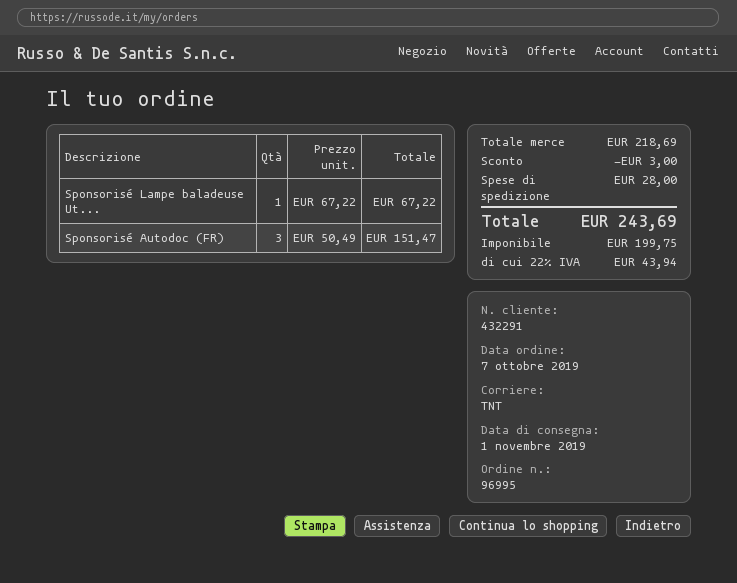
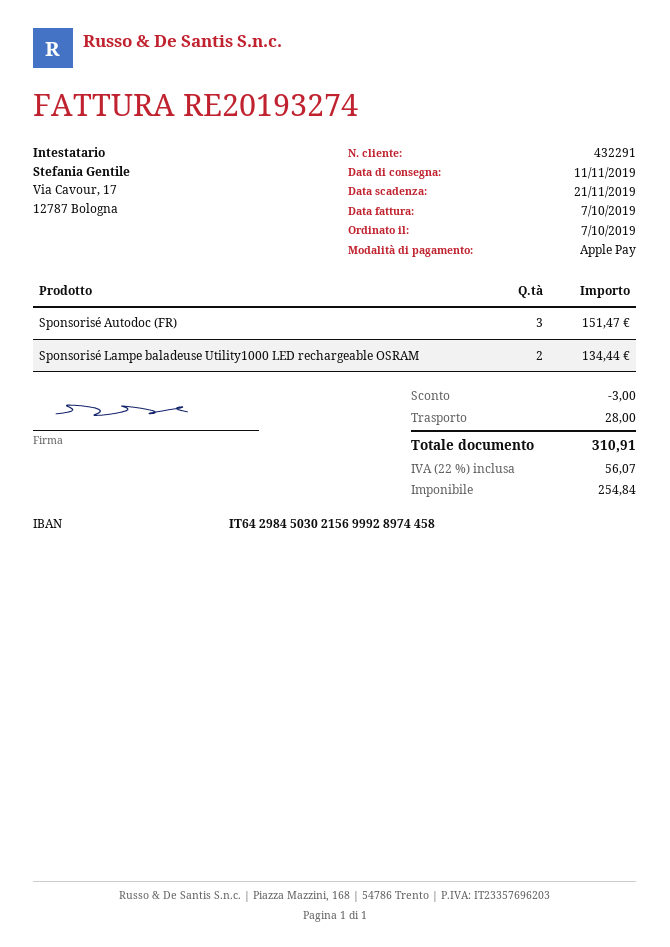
delivery date: 2019-11-01 -> 2019-11-11
Sponsorisé Lampe baladeuse Ut...: 1 for 67.22 -> 2 for 134.44
net: 199.75 -> 254.84
tax: 22% = 43.94 -> 22% = 56.07
total: 243.69 -> 310.91

